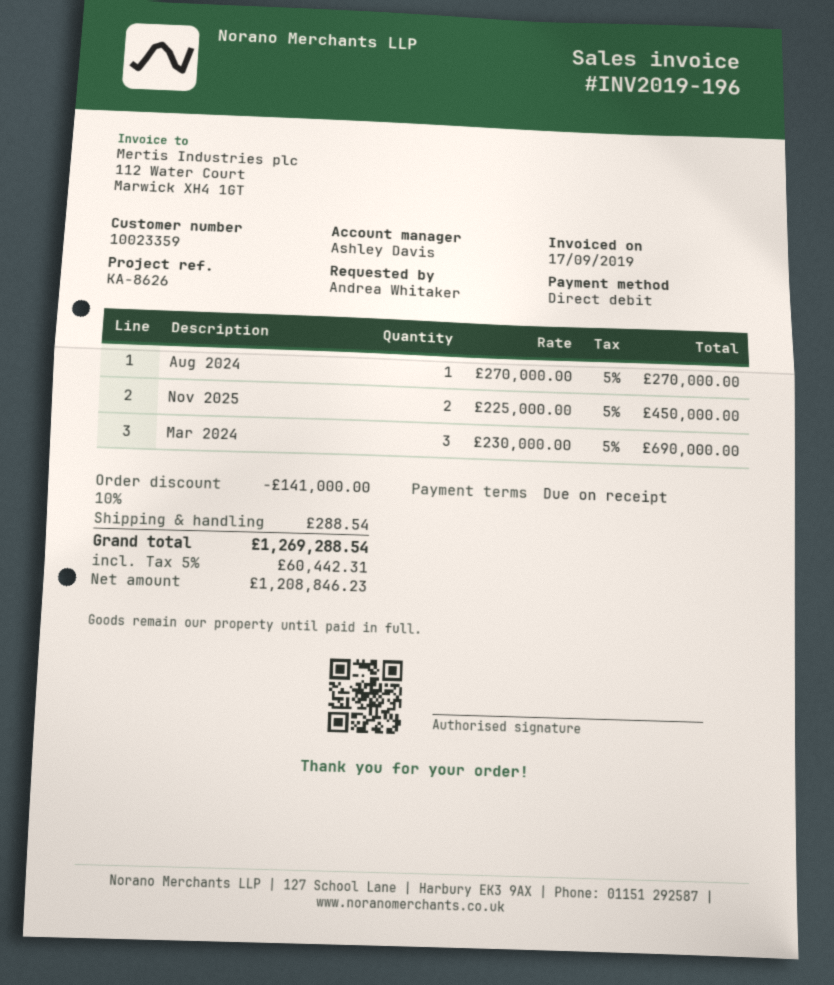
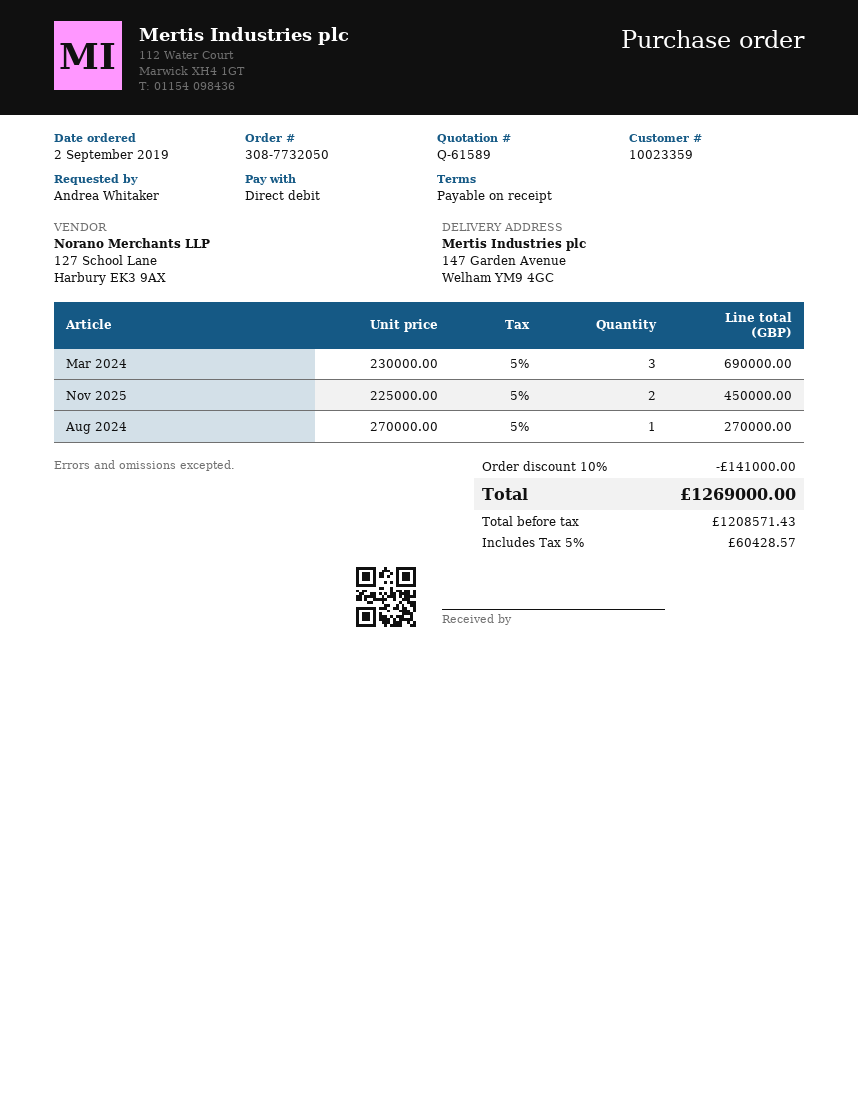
shipping: 288.54 -> none
net: 1208846.23 -> 1208571.43
tax: 5% = 60442.31 -> 5% = 60428.57
total: 1269288.54 -> 1269000.00

